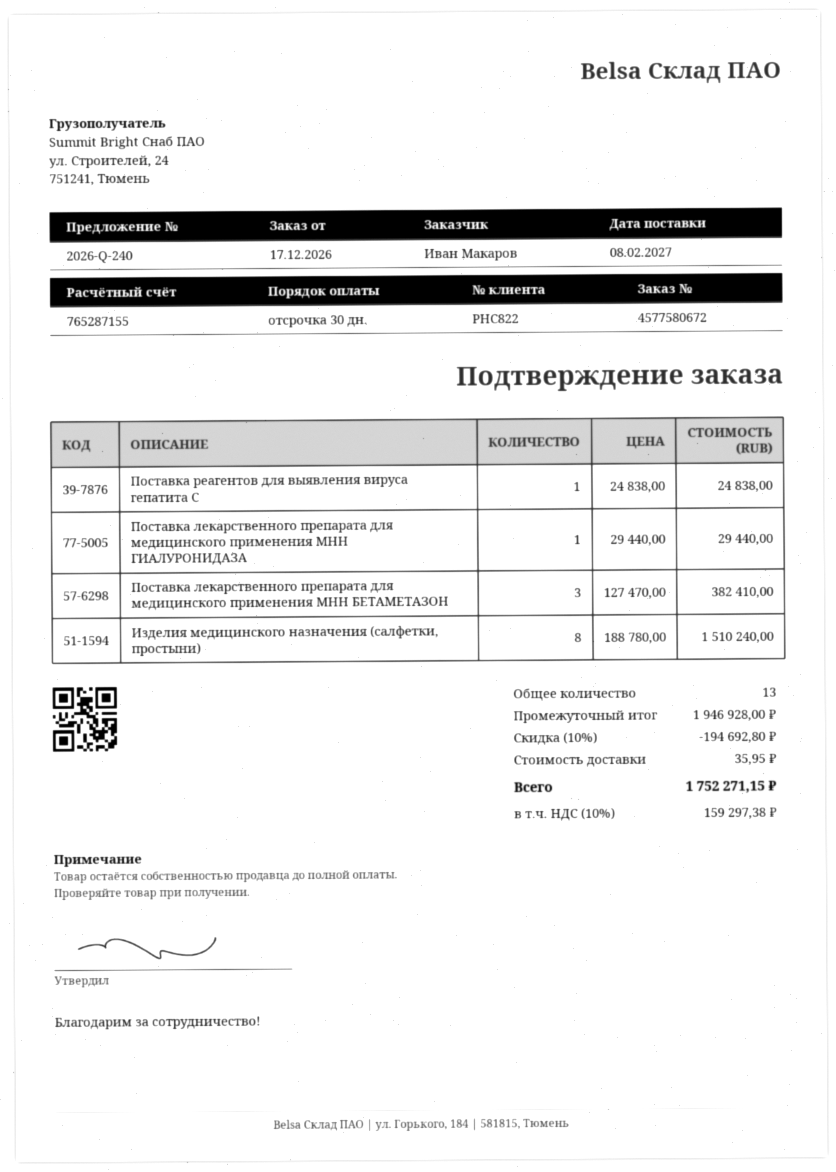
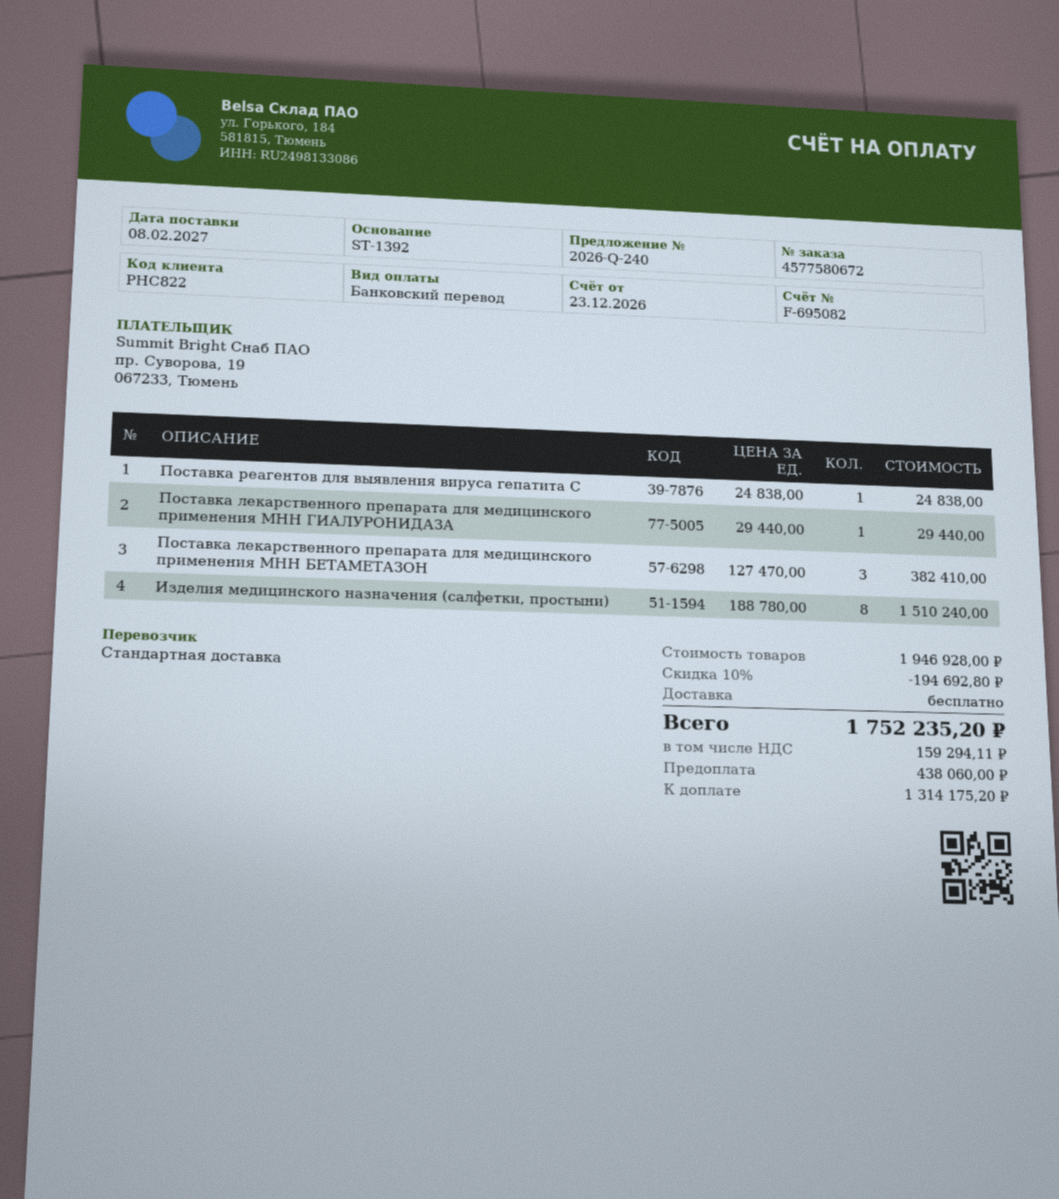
shipping: 35.95 -> 0.00
tax: 159297.38 -> 159294.11
total: 1752271.15 -> 1752235.20

